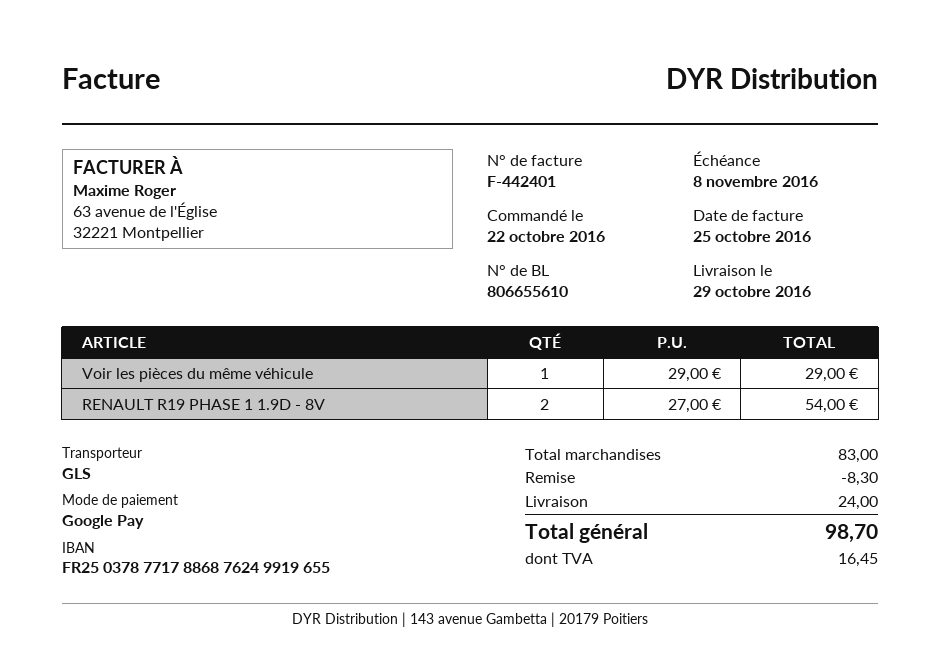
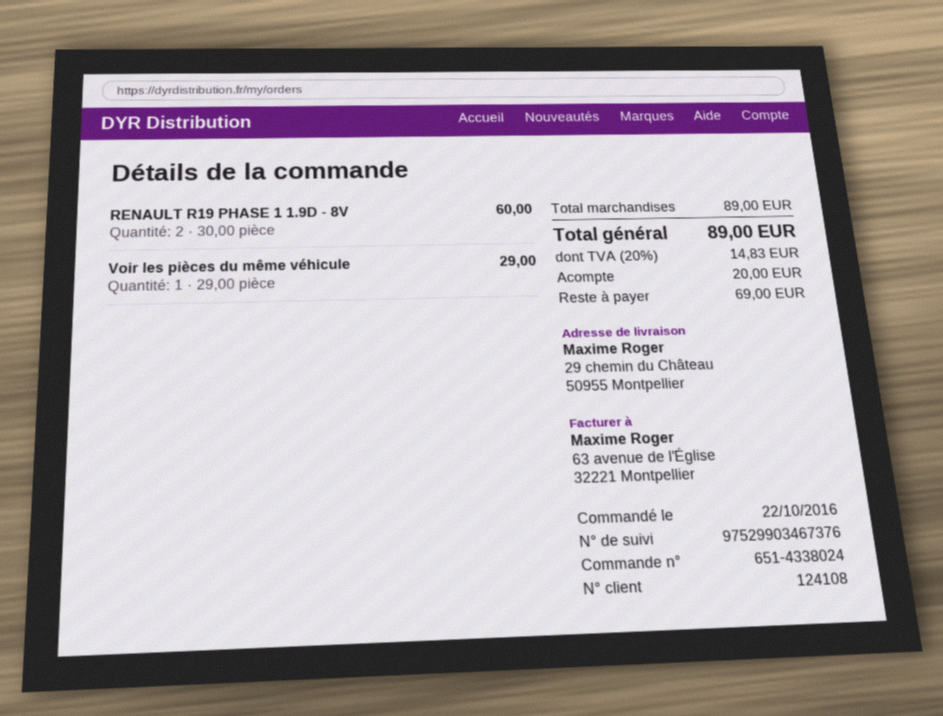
RENAULT R19 PHASE 1 1.9D - 8V: 2 x 27.00 = 54.00 -> 2 x 30.00 = 60.00
subtotal: 83.00 -> 89.00
discount: 8.30 -> none
shipping: 24.00 -> none
tax: 16.45 -> 14.83
total: 98.70 -> 89.00

